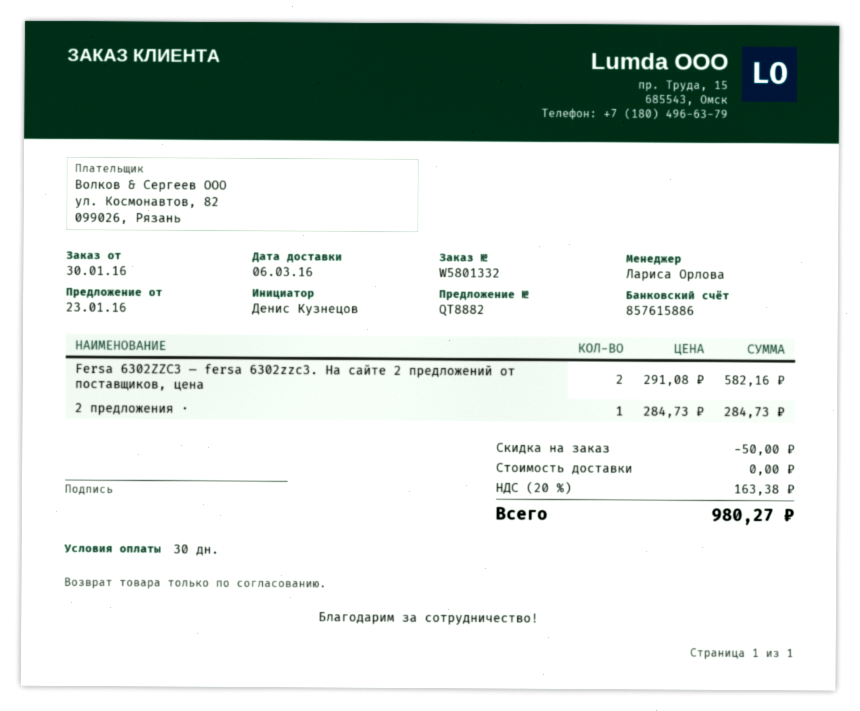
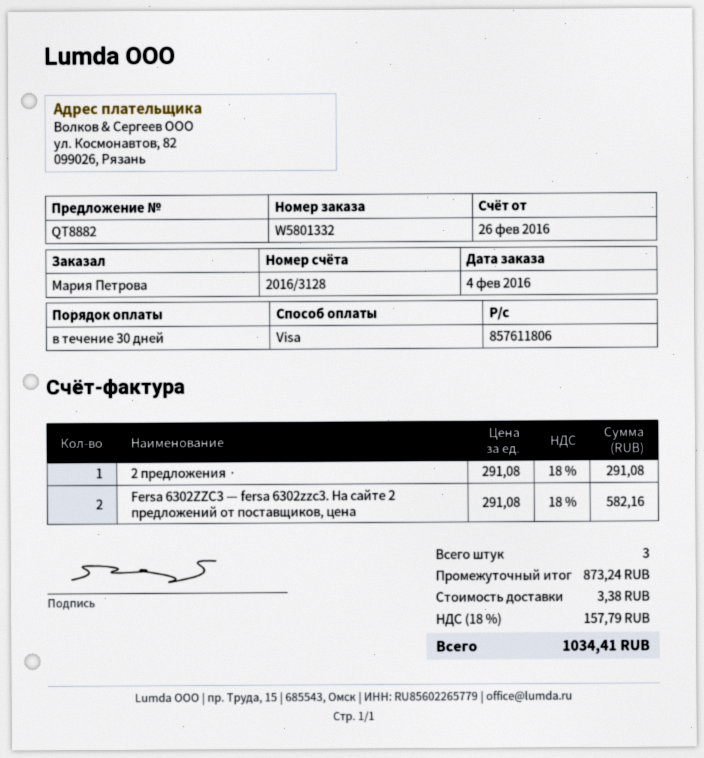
order date: 2016-01-30 -> 2016-02-04
ordered by: Денис Кузнецов -> Мария Петрова
bank account: 857615886 -> 857611806
2 предложения ·: 1 x 284.73 = 284.73 -> 1 x 291.08 = 291.08
discount: 50.00 -> none
shipping: 0.00 -> 3.38
tax: 20% = 163.38 -> 18% = 157.79
total: 980.27 -> 1034.41

